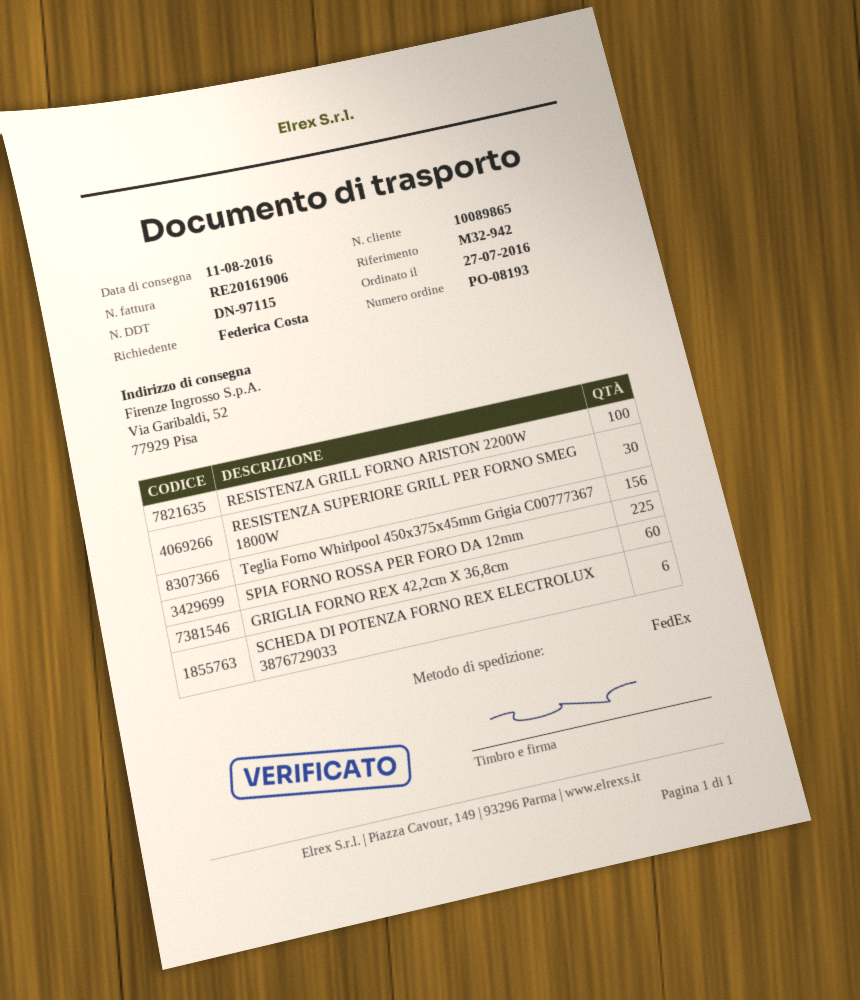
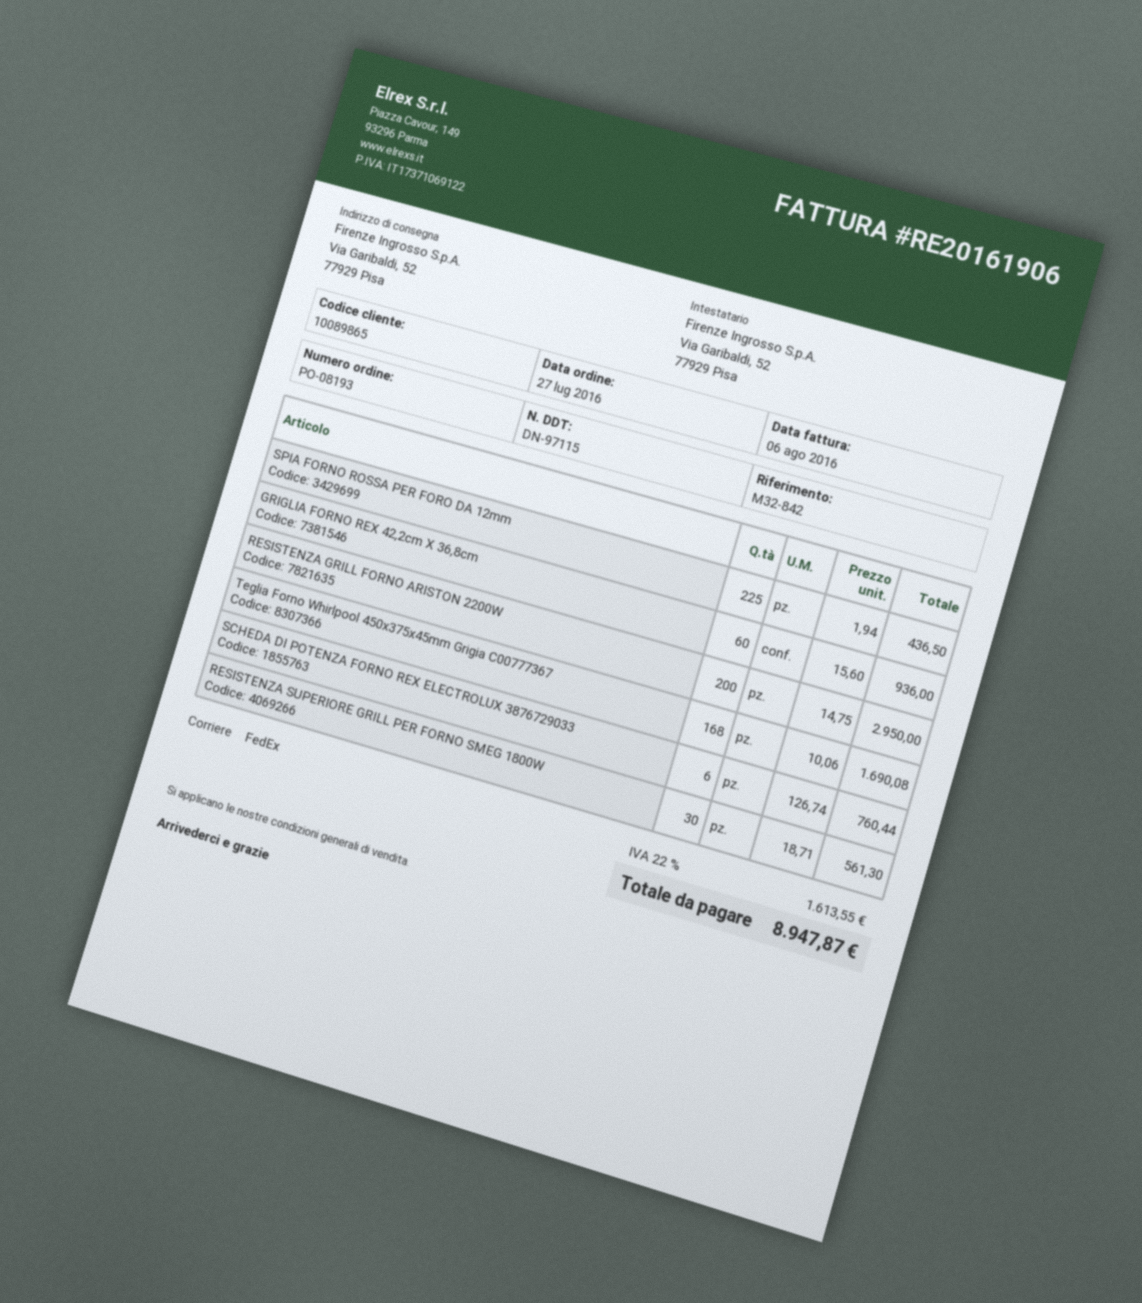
reference: M32-942 -> M32-842
RESISTENZA GRILL FORNO ARISTON 2200W: 100 -> 200
Teglia Forno Whirlpool 450x375x45mm Grigia C00777367: 156 -> 168

